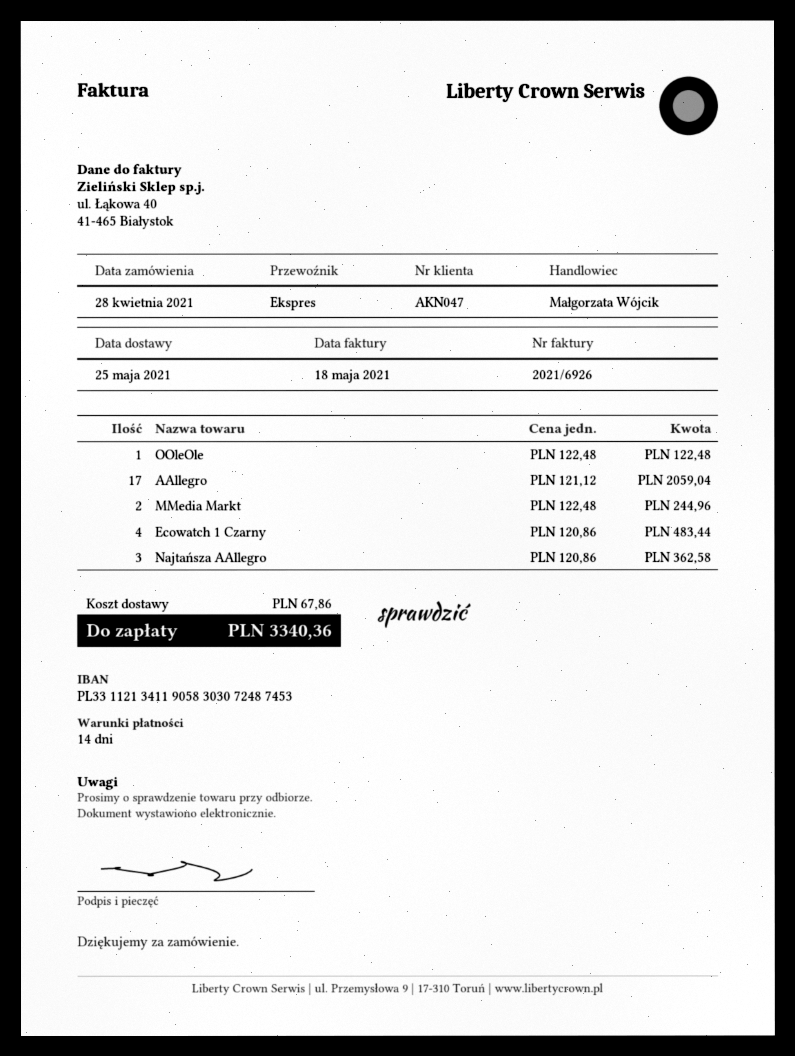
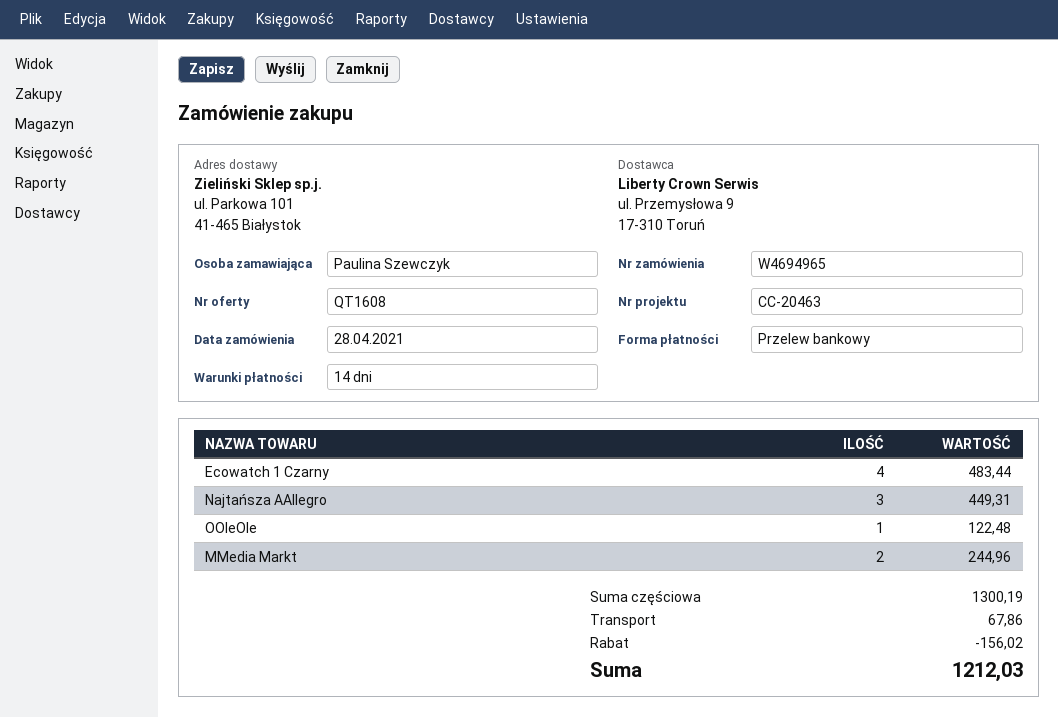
AAllegro: 17 for 2059.04 -> none
Najtańsza AAllegro: 3 for 362.58 -> 3 for 449.31
discount: none -> 156.02
total: 3340.36 -> 1212.03

